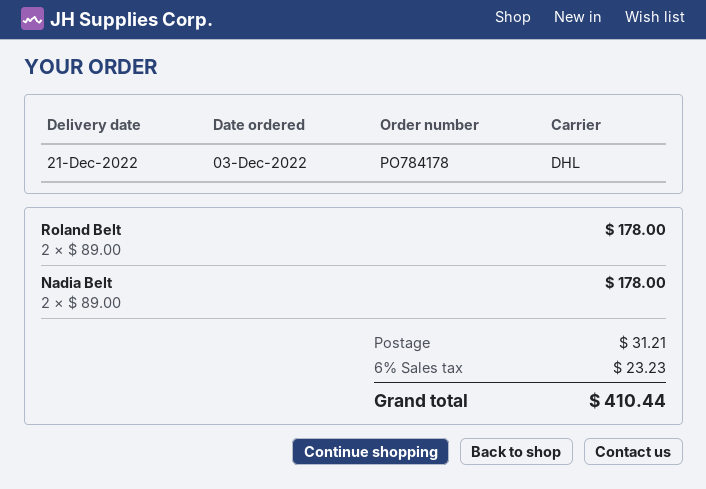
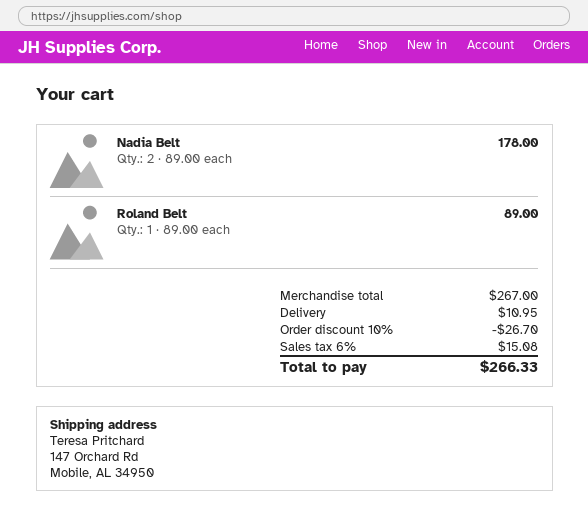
Roland Belt: 2 x 89.00 = 178.00 -> 1 x 89.00 = 89.00
discount: none -> 10% = 26.70
shipping: 31.21 -> 10.95
tax: 6% = 23.23 -> 6% = 15.08
total: 410.44 -> 266.33

